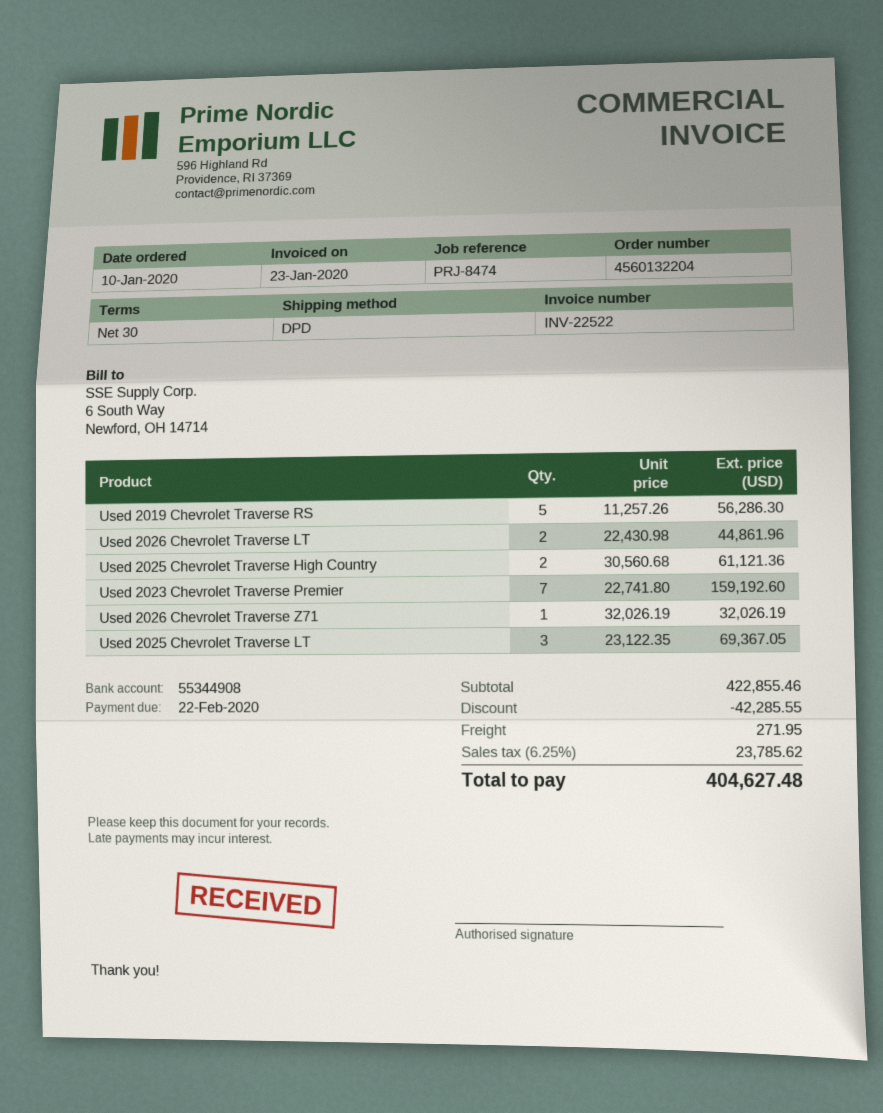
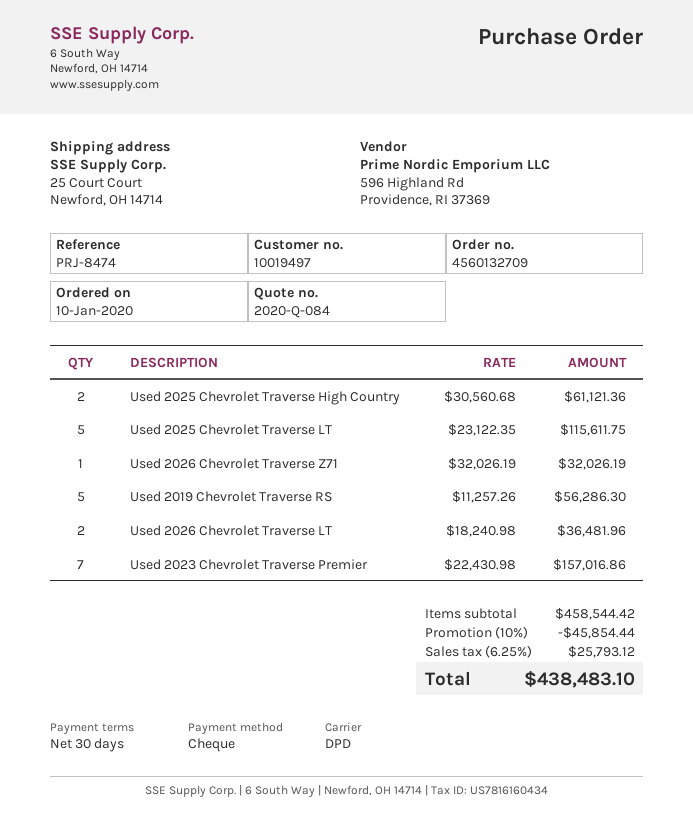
order number: 4560132204 -> 4560132709
Used 2026 Chevrolet Traverse LT: 2 x 22430.98 = 44861.96 -> 2 x 18240.98 = 36481.96
Used 2023 Chevrolet Traverse Premier: 7 x 22741.80 = 159192.60 -> 7 x 22430.98 = 157016.86
Used 2025 Chevrolet Traverse LT: 3 x 23122.35 = 69367.05 -> 5 x 23122.35 = 115611.75
subtotal: 422855.46 -> 458544.42
discount: 42285.55 -> 45854.44
shipping: 271.95 -> none
tax: 6.25% = 23785.62 -> 6.25% = 25793.12
total: 404627.48 -> 438483.10

